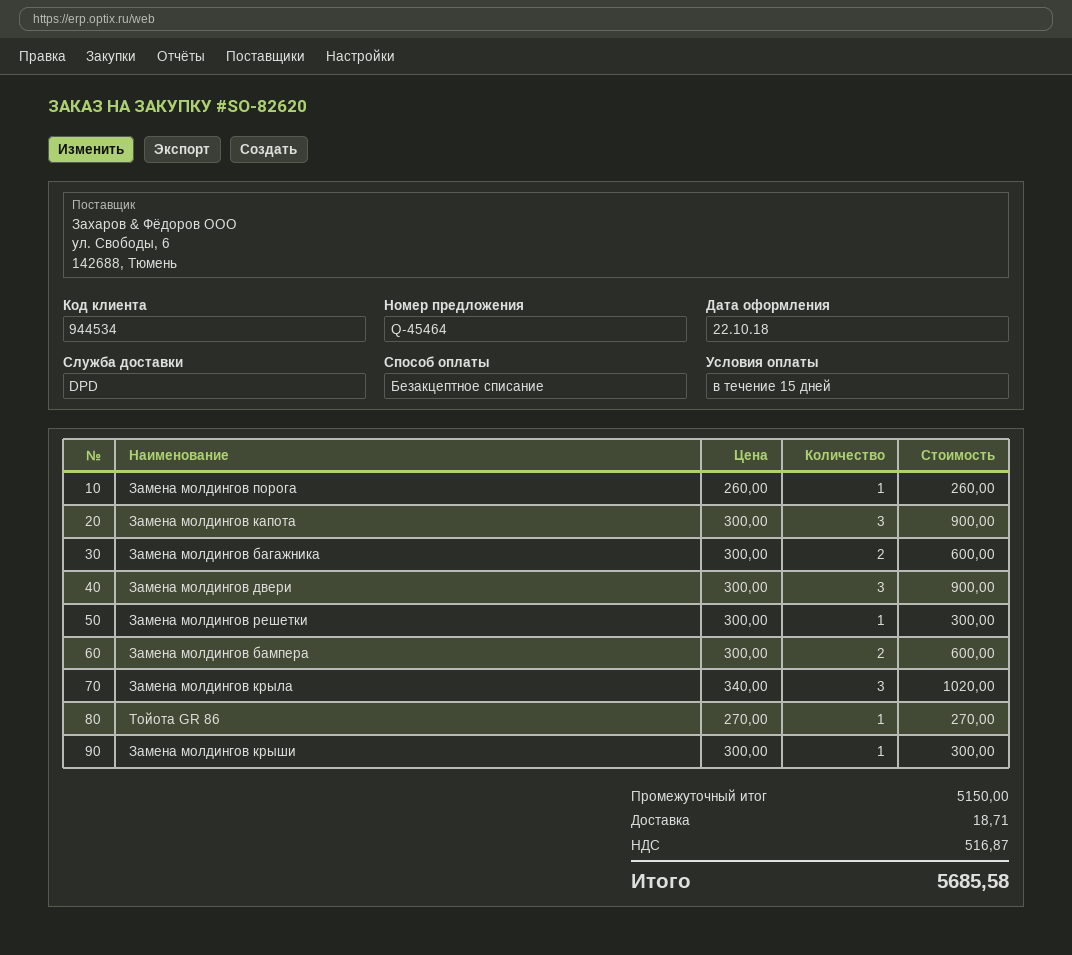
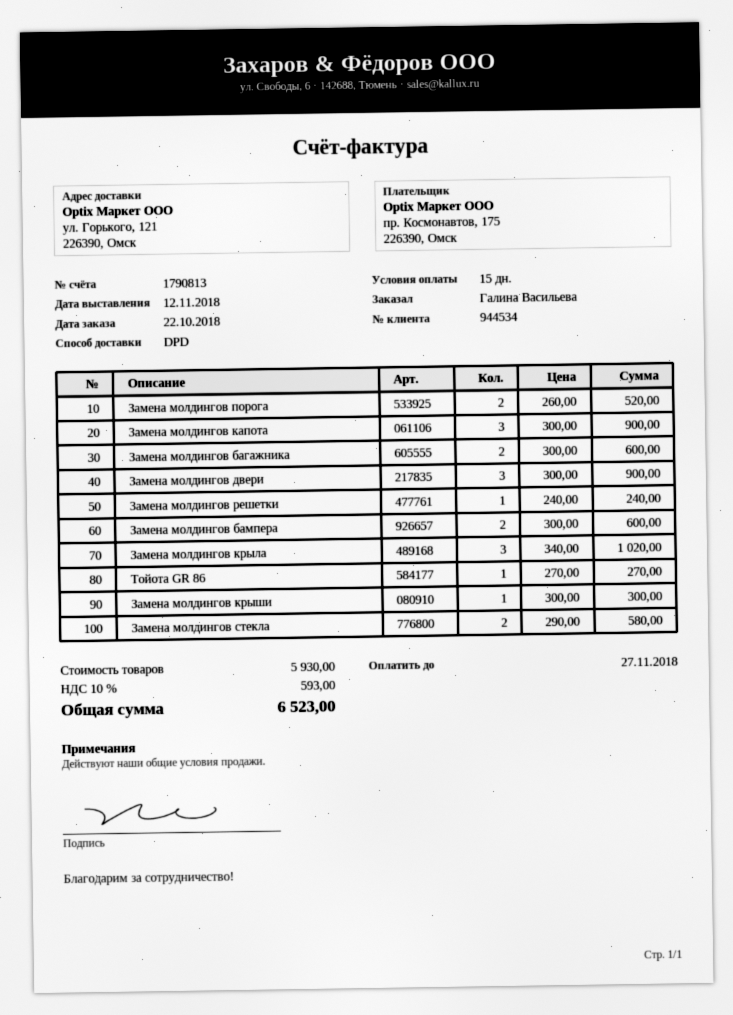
Замена молдингов порога: 1 x 260.00 = 260.00 -> 2 x 260.00 = 520.00
Замена молдингов решетки: 1 x 300.00 = 300.00 -> 1 x 240.00 = 240.00
Замена молдингов стекла: none -> 2 x 290.00 = 580.00
subtotal: 5150.00 -> 5930.00
shipping: 18.71 -> none
tax: 516.87 -> 593.00
total: 5685.58 -> 6523.00

